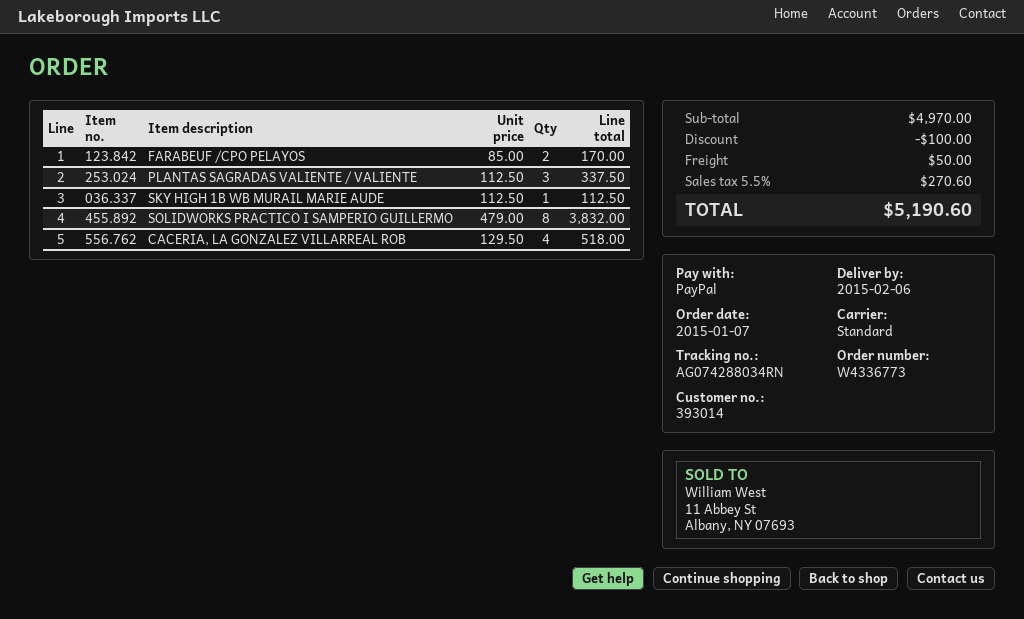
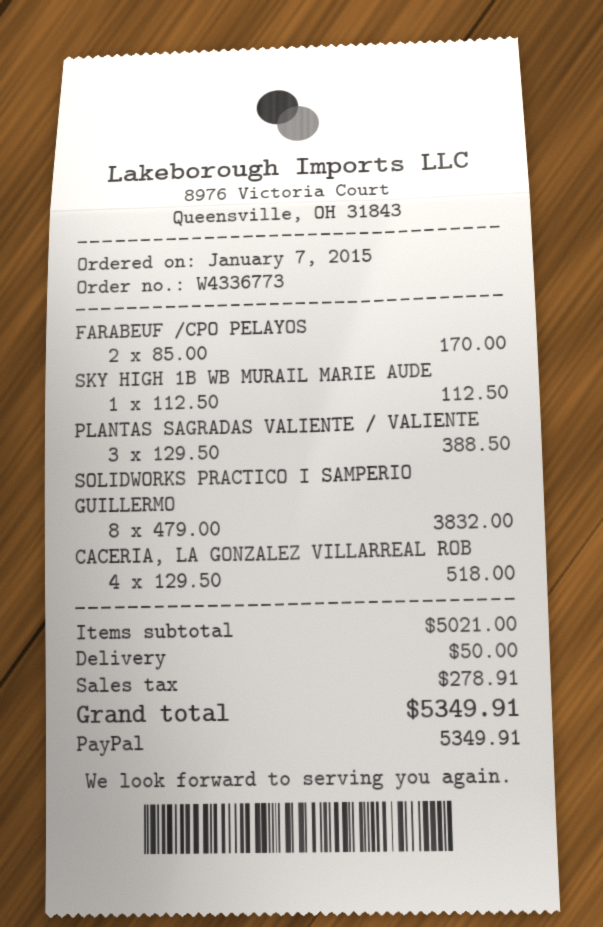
PLANTAS SAGRADAS VALIENTE / VALIENTE: 3 x 112.50 = 337.50 -> 3 x 129.50 = 388.50
subtotal: 4970.00 -> 5021.00
discount: 100.00 -> none
tax: 270.60 -> 278.91
total: 5190.60 -> 5349.91

